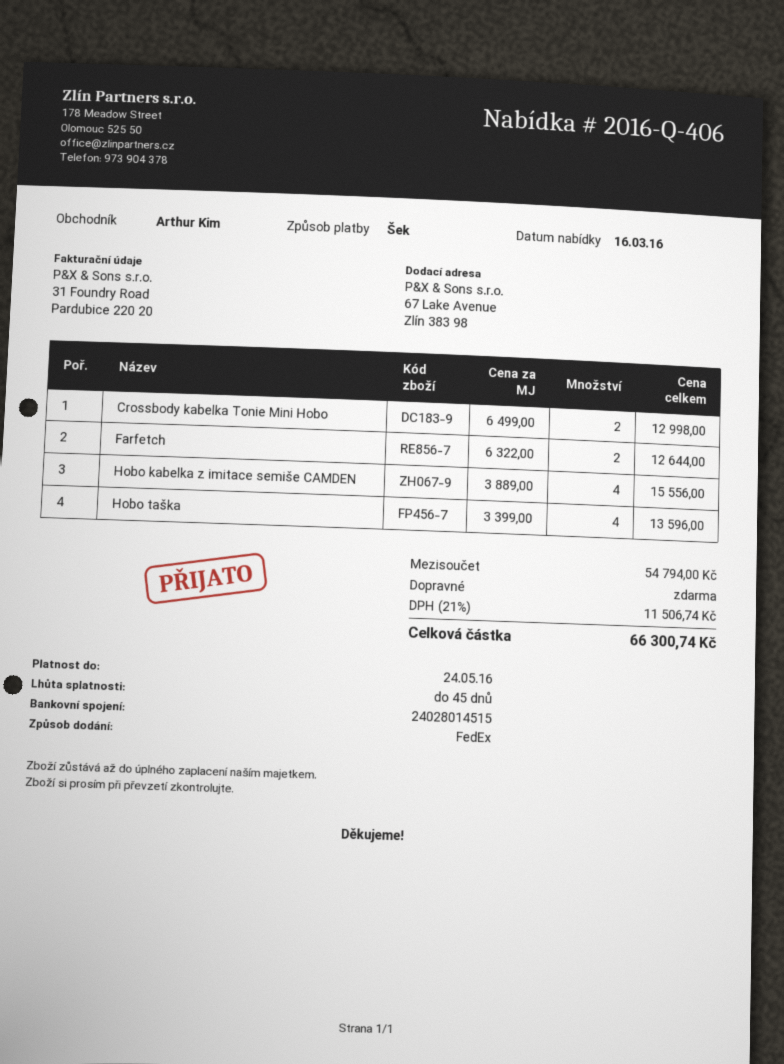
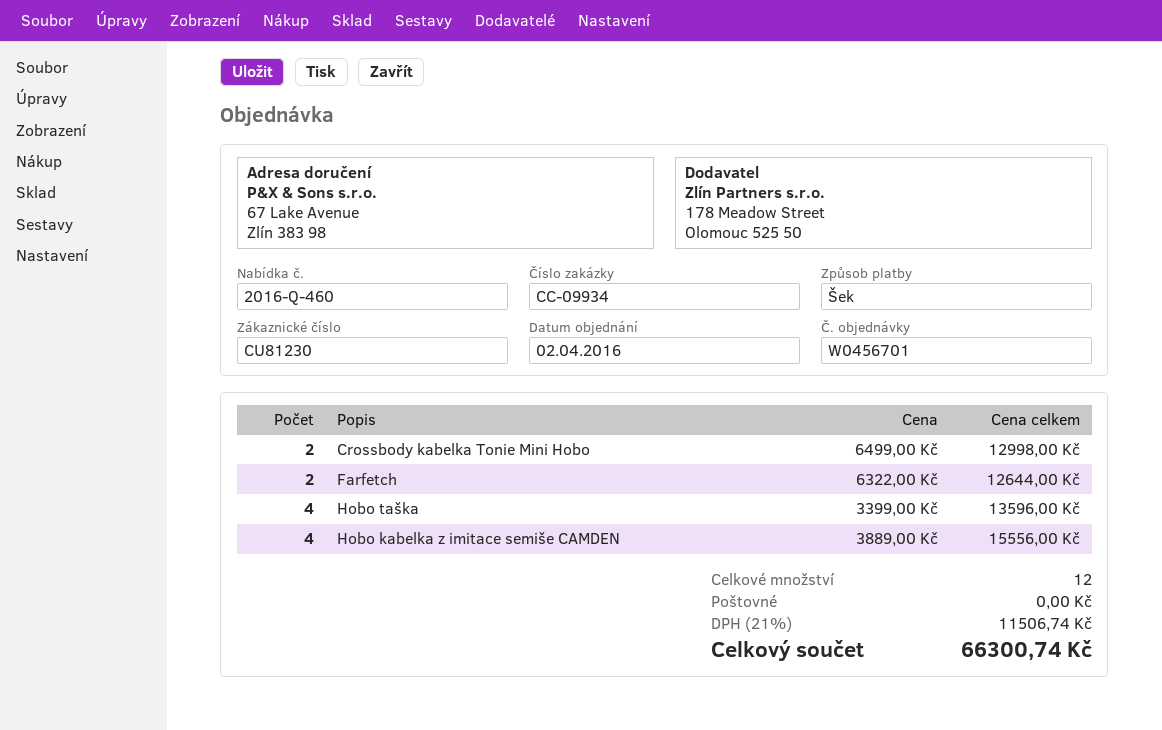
quote number: 2016-Q-406 -> 2016-Q-460

